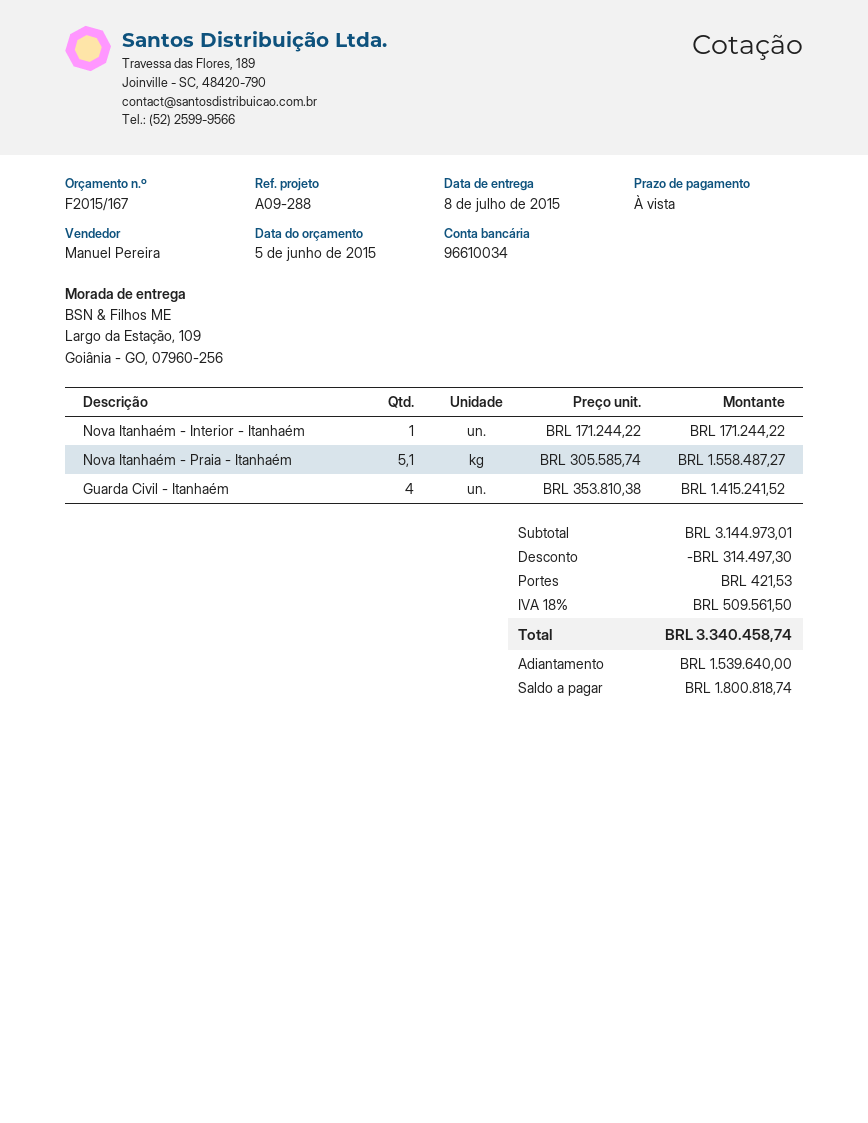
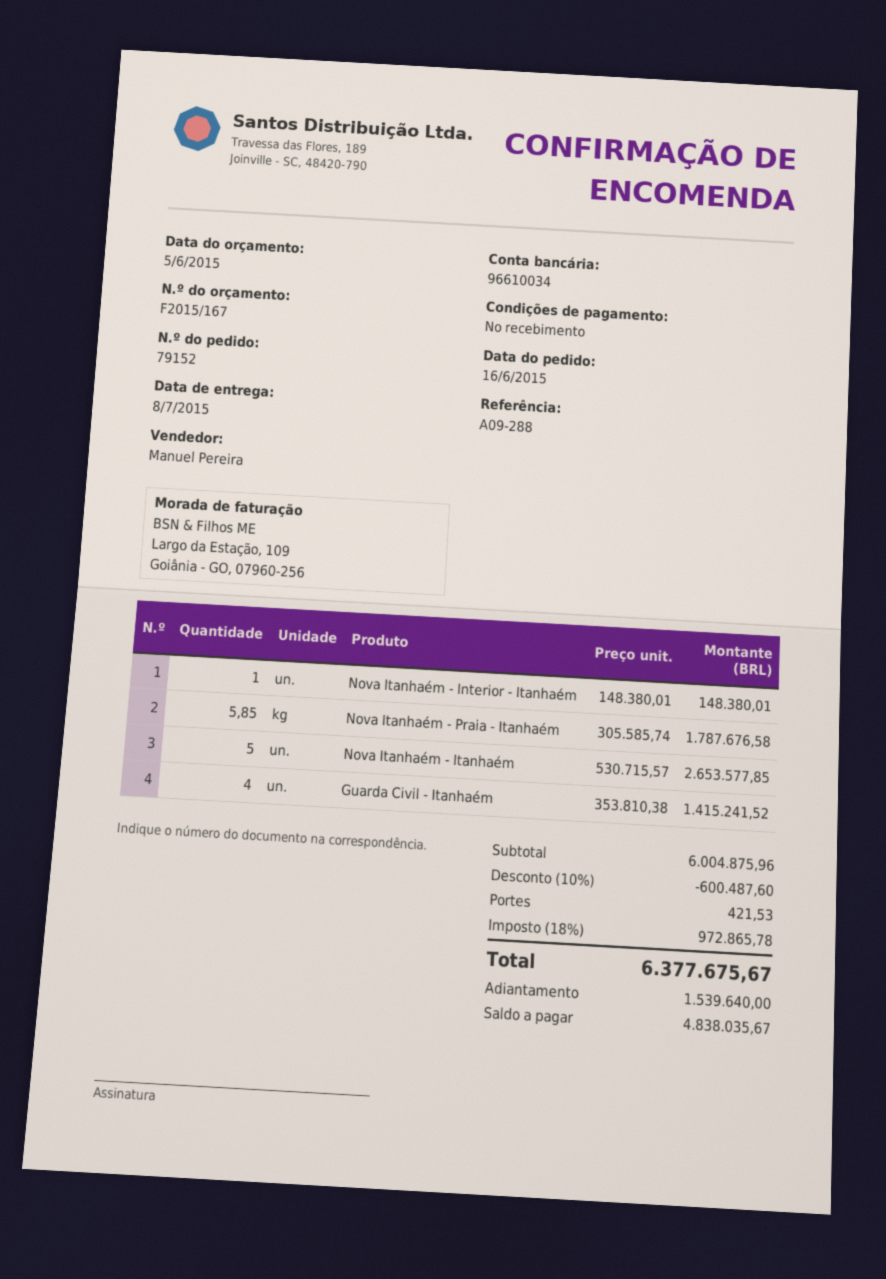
Nova Itanhaém - Interior - Itanhaém: 1 x 171244.22 = 171244.22 -> 1 x 148380.01 = 148380.01
Nova Itanhaém - Praia - Itanhaém: 5.1 x 305585.74 = 1558487.27 -> 5.85 x 305585.74 = 1787676.58
Nova Itanhaém - Itanhaém: none -> 5 x 530715.57 = 2653577.85
subtotal: 3144973.01 -> 6004875.96
discount: 314497.30 -> 600487.60
tax: 18% = 509561.50 -> 18% = 972865.78
total: 3340458.74 -> 6377675.67
balance: 1800818.74 -> 4838035.67

